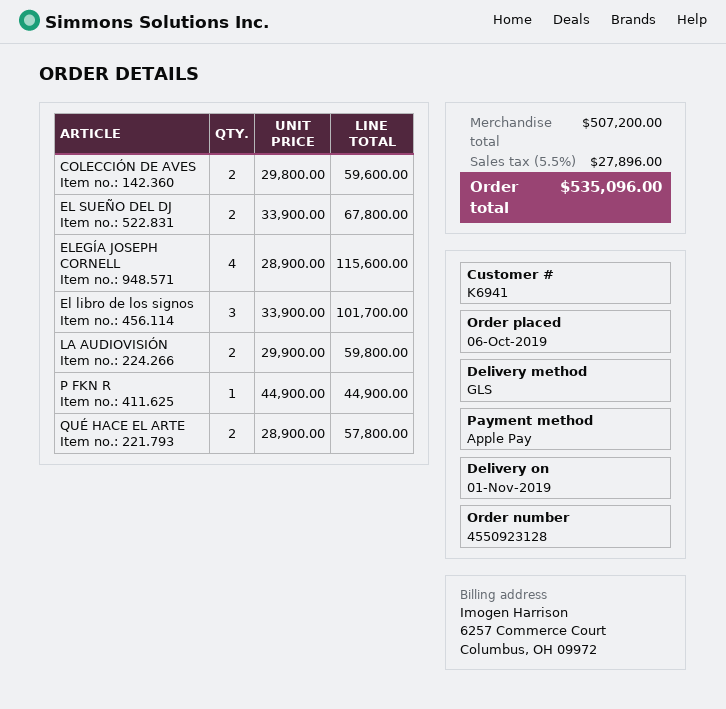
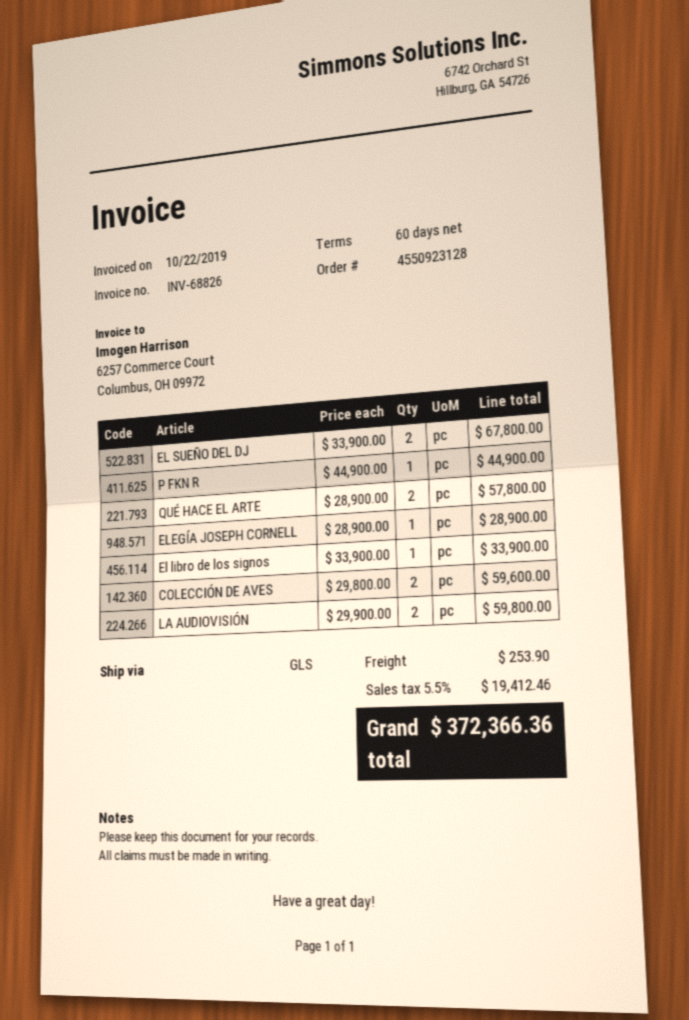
ELEGÍA JOSEPH CORNELL: 4 x 28900.00 = 115600.00 -> 1 x 28900.00 = 28900.00
El libro de los signos: 3 x 33900.00 = 101700.00 -> 1 x 33900.00 = 33900.00
shipping: none -> 253.90
tax: 5.5% = 27896.00 -> 5.5% = 19412.46
total: 535096.00 -> 372366.36

